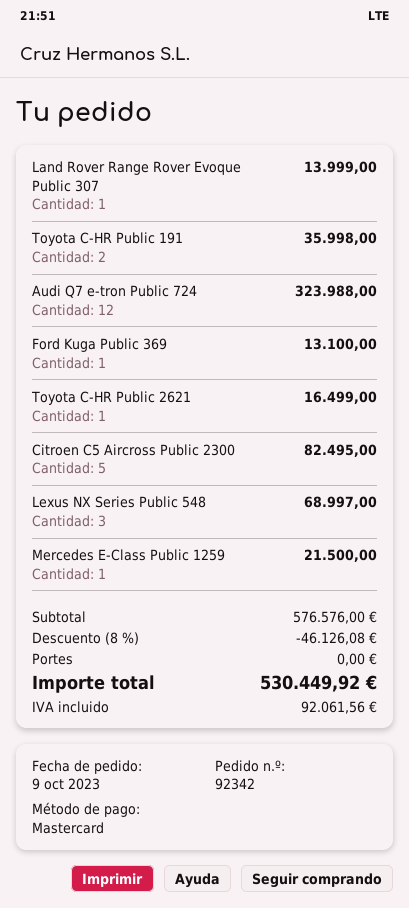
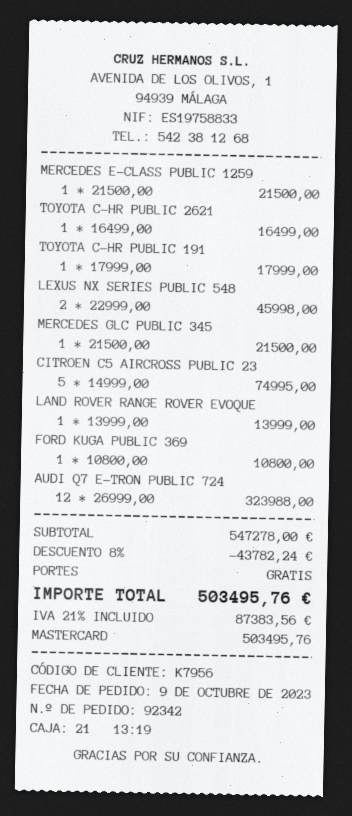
Toyota C-HR Public 191: 2 for 35998.00 -> 1 for 17999.00
Ford Kuga Public 369: 1 for 13100.00 -> 1 for 10800.00
Citroen C5 Aircross Public 2300: 5 for 82495.00 -> 5 for 74995.00
Lexus NX Series Public 548: 3 for 68997.00 -> 2 for 45998.00
MERCEDES GLC PUBLIC 345: none -> 1 for 21500.00
subtotal: 576576.00 -> 547278.00
discount: 8% = 46126.08 -> 8% = 43782.24
tax: 92061.56 -> 87383.56
total: 530449.92 -> 503495.76

